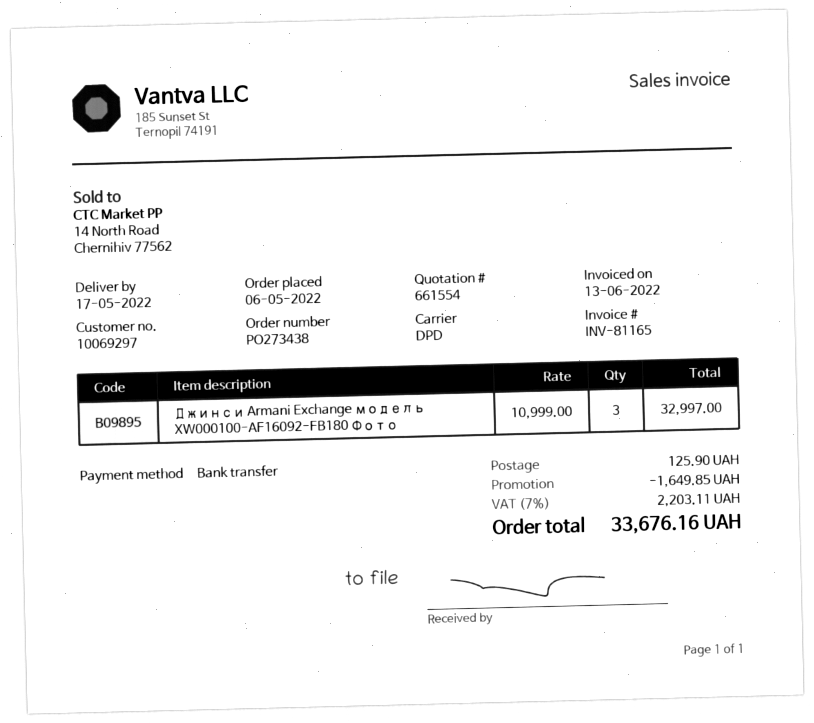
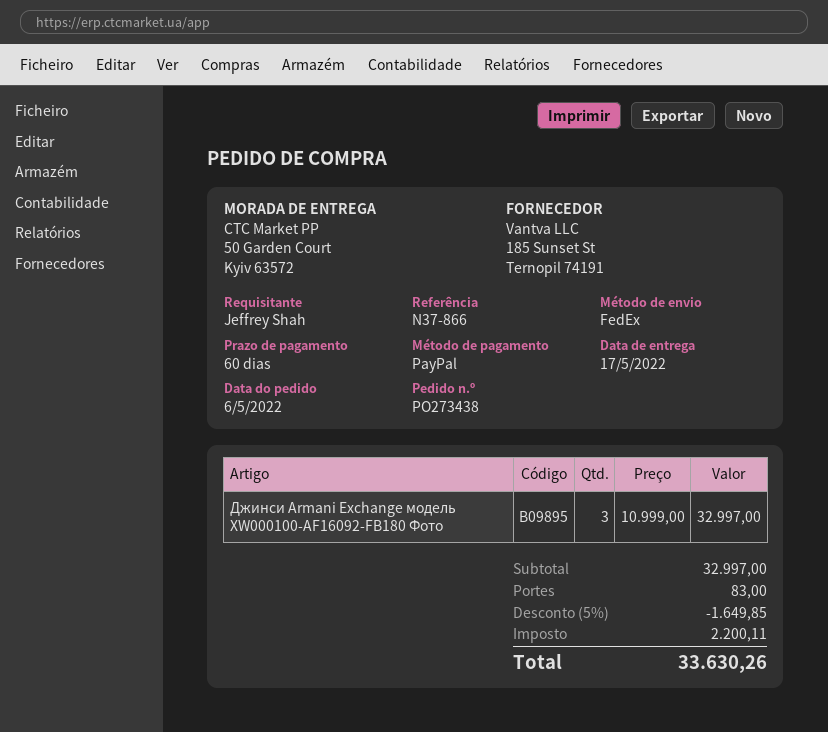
payment method: bank transfer -> PayPal
shipping method: DPD -> FedEx
shipping: 125.90 -> 83.00
tax: 2203.11 -> 2200.11
total: 33676.16 -> 33630.26

